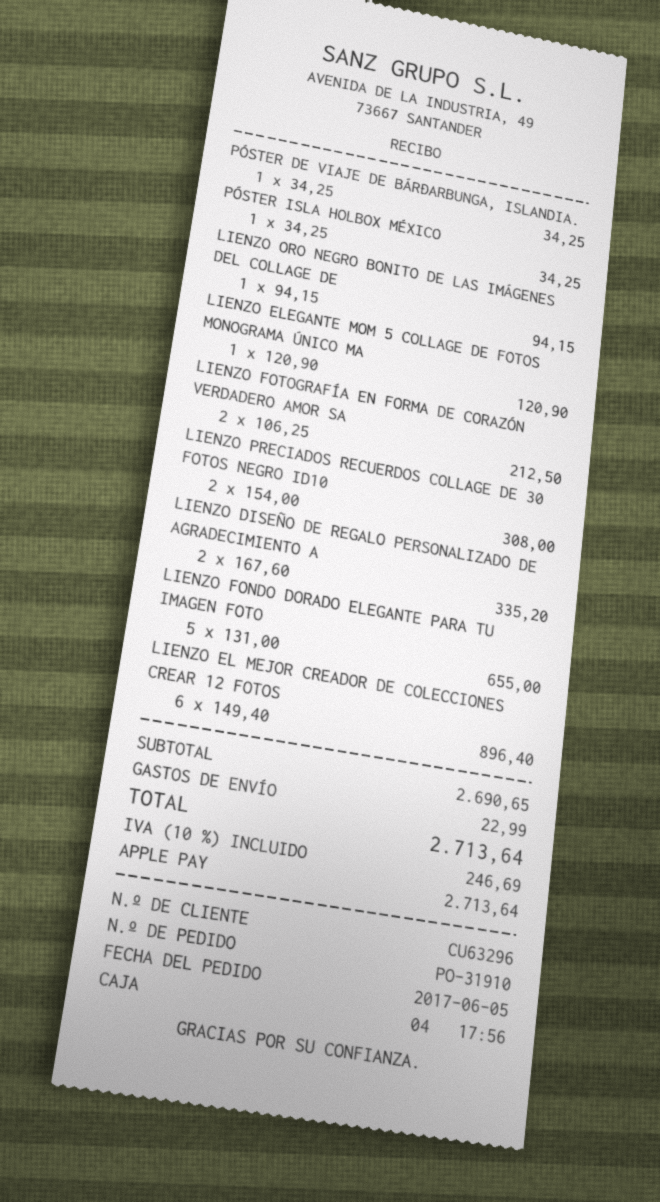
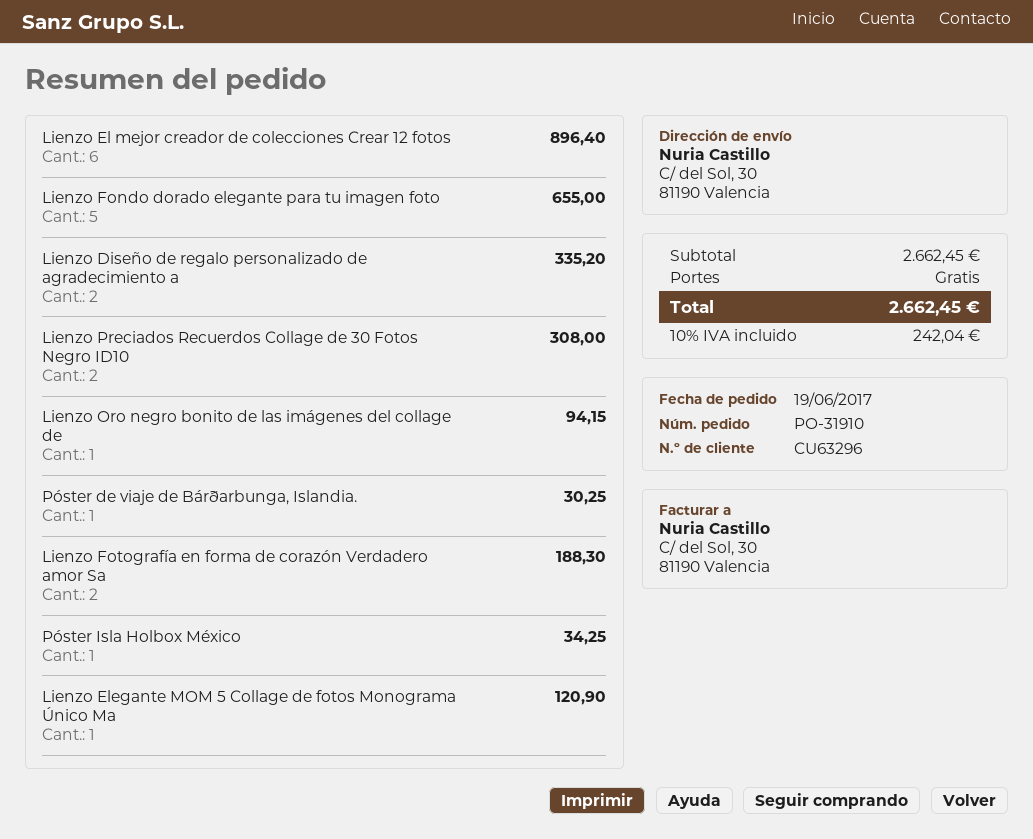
order date: 2017-06-05 -> 2017-06-19
PÓSTER DE VIAJE DE BÁRÐARBUNGA, ISLANDIA.: 1 for 34.25 -> 1 for 30.25
LIENZO FOTOGRAFÍA EN FORMA DE CORAZÓN VERDADERO AMOR SA: 2 for 212.50 -> 2 for 188.30
subtotal: 2690.65 -> 2662.45
shipping: 22.99 -> 0.00
tax: 10% = 246.69 -> 10% = 242.04
total: 2713.64 -> 2662.45

